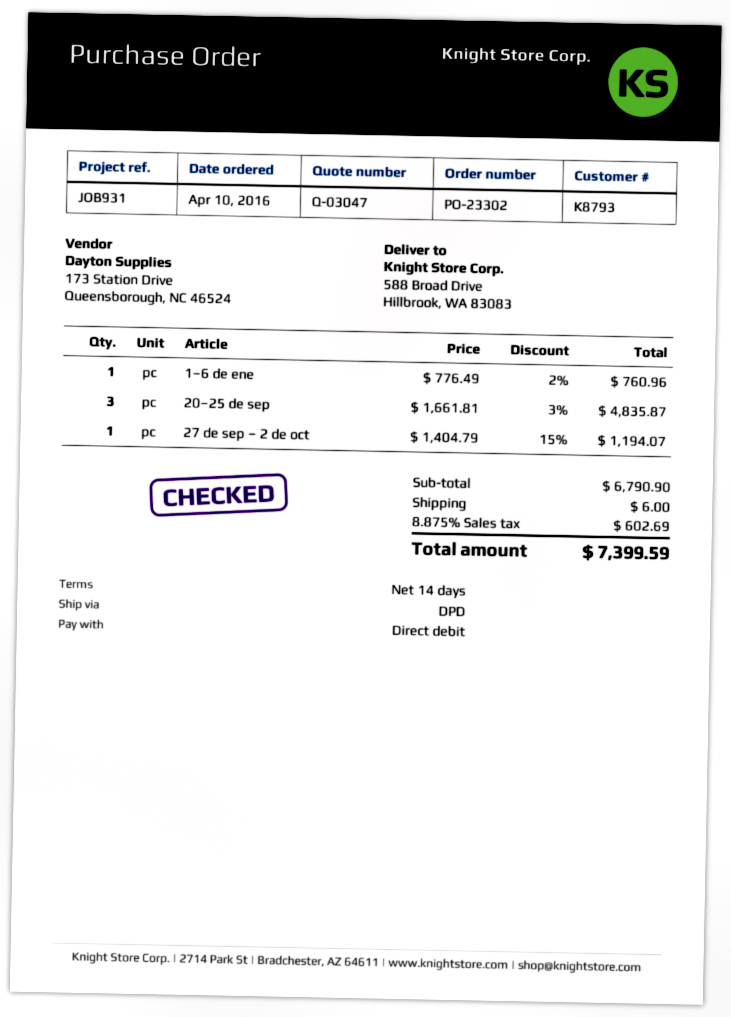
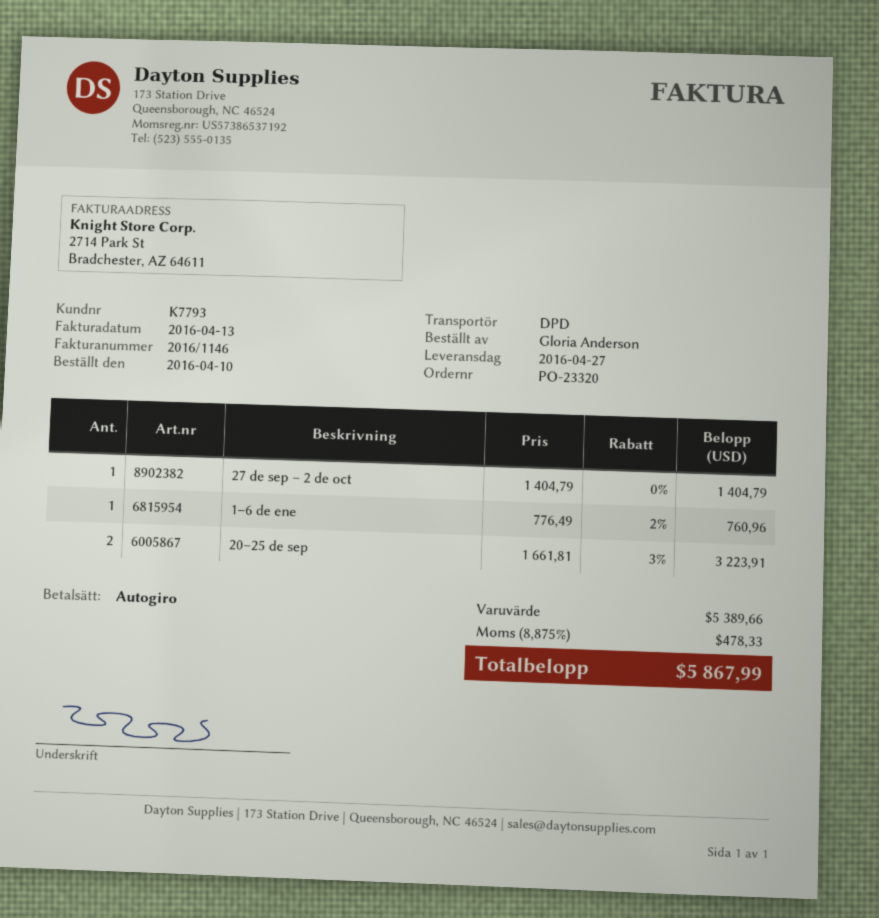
order number: PO-23302 -> PO-23320
customer number: K8793 -> K7793
20–25 de sep: 3 x 1661.81 - 3% = 4835.87 -> 2 x 1661.81 - 3% = 3223.91
27 de sep – 2 de oct: 1 x 1404.79 - 15% = 1194.07 -> 1 x 1404.79 = 1404.79
subtotal: 6790.90 -> 5389.66
shipping: 6.00 -> none
tax: 8.875% = 602.69 -> 8.875% = 478.33
total: 7399.59 -> 5867.99

